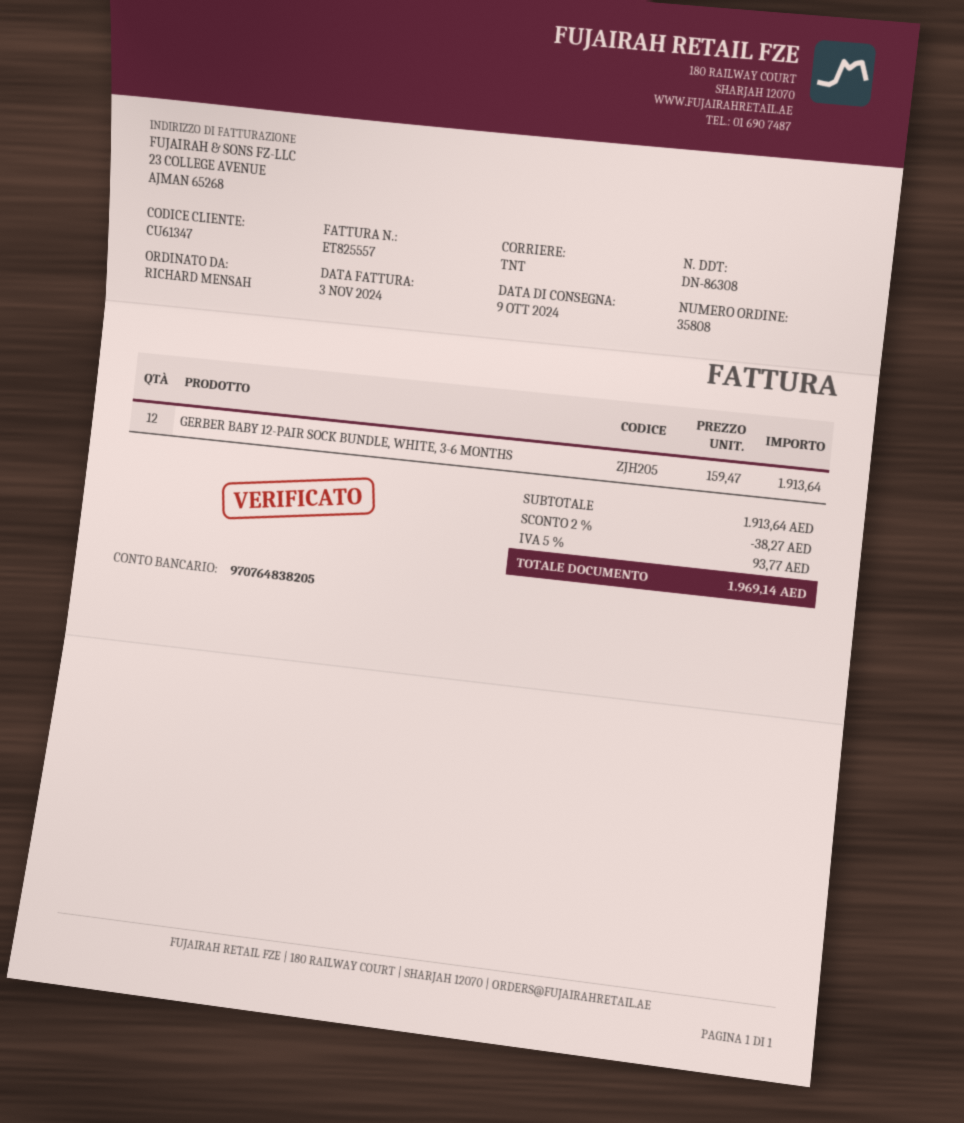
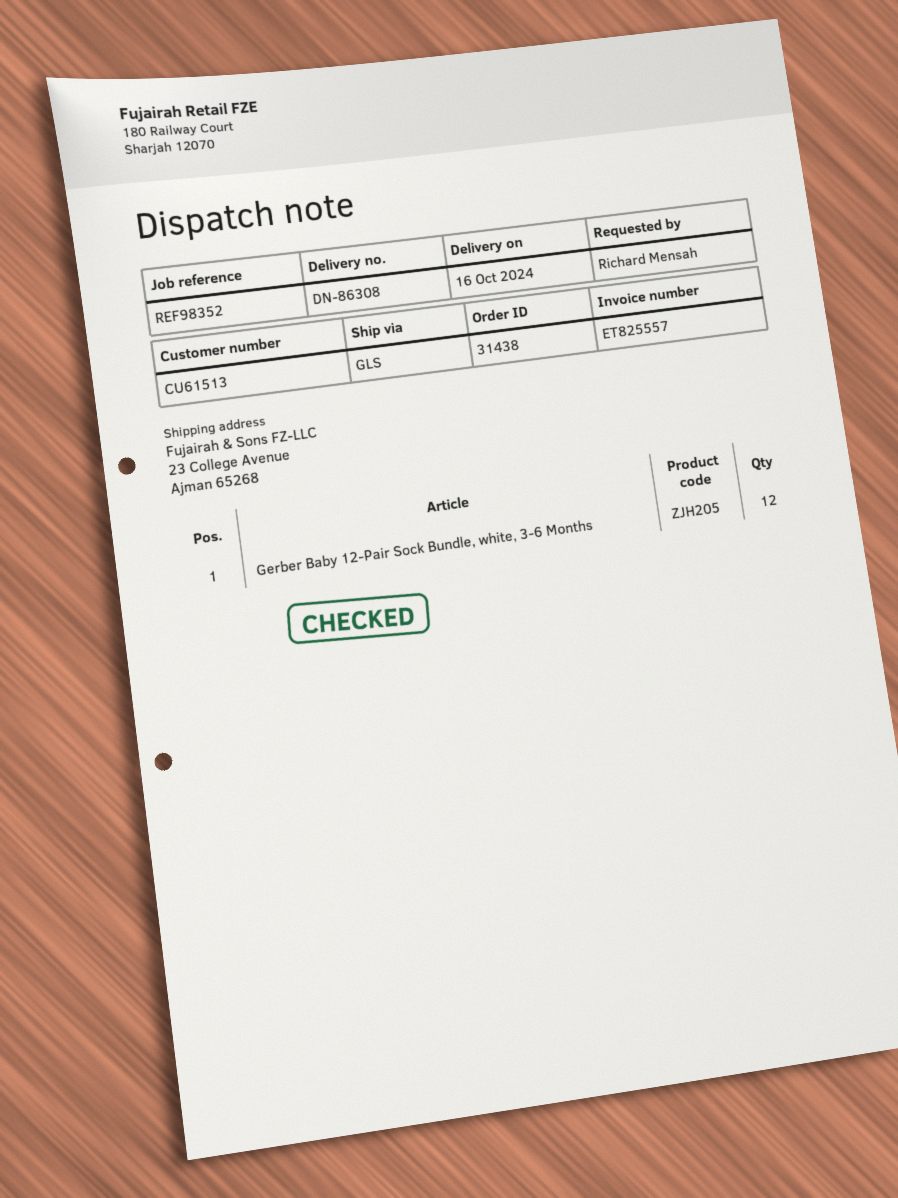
order number: 35808 -> 31438
delivery date: 2024-10-09 -> 2024-10-16
customer number: CU61347 -> CU61513
shipping method: TNT -> GLS

